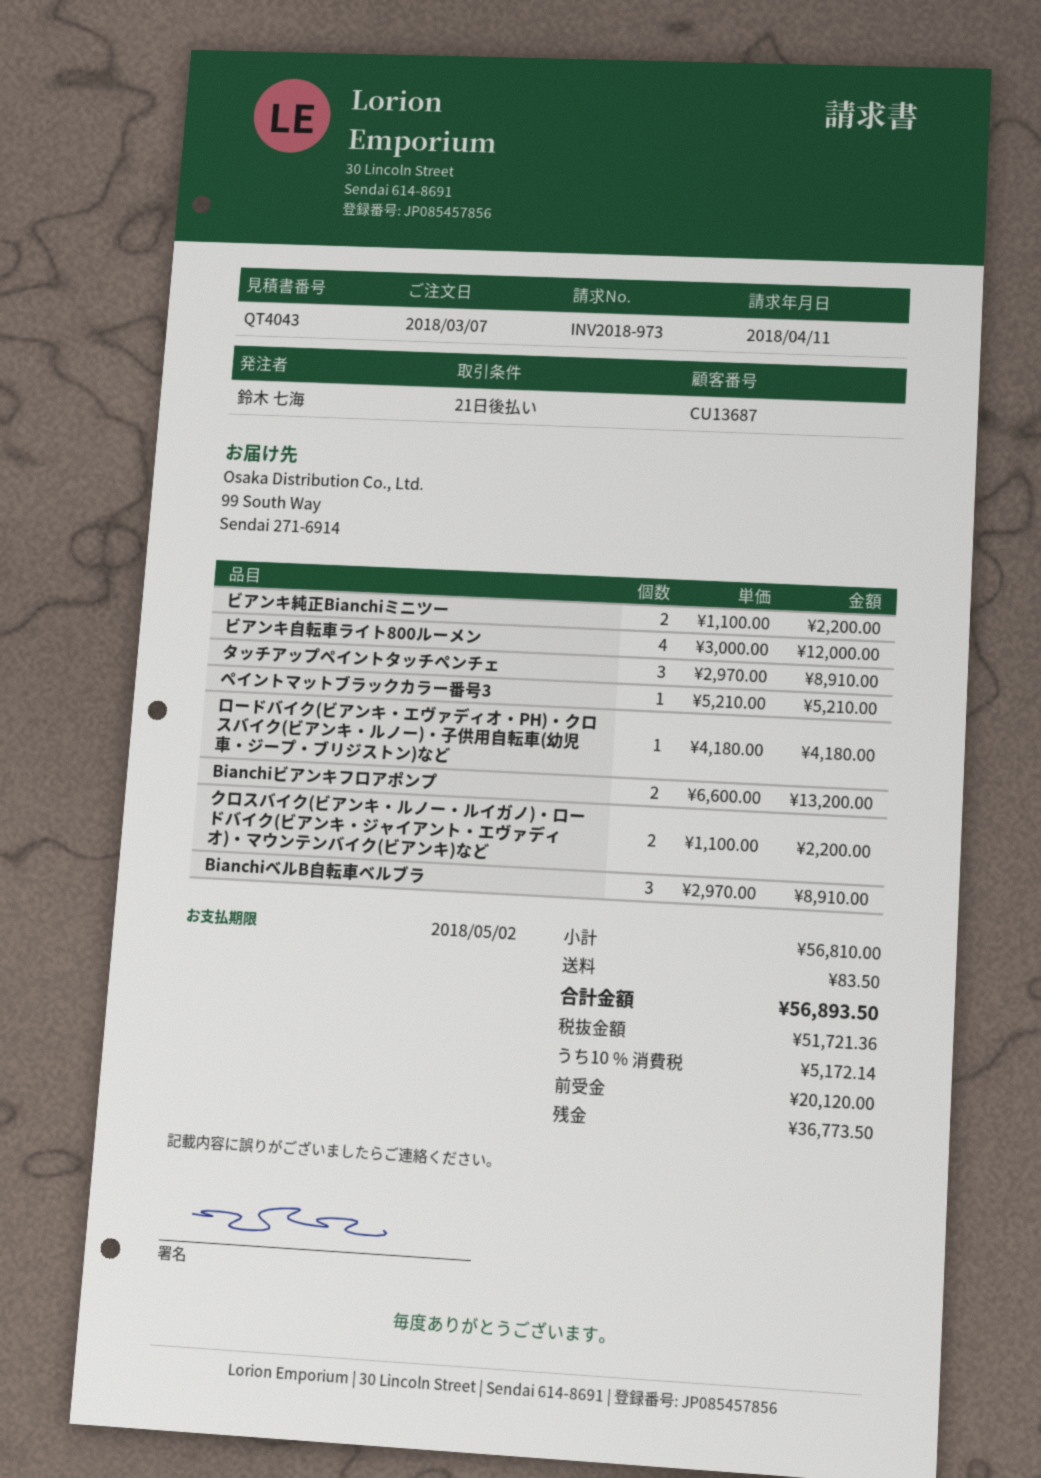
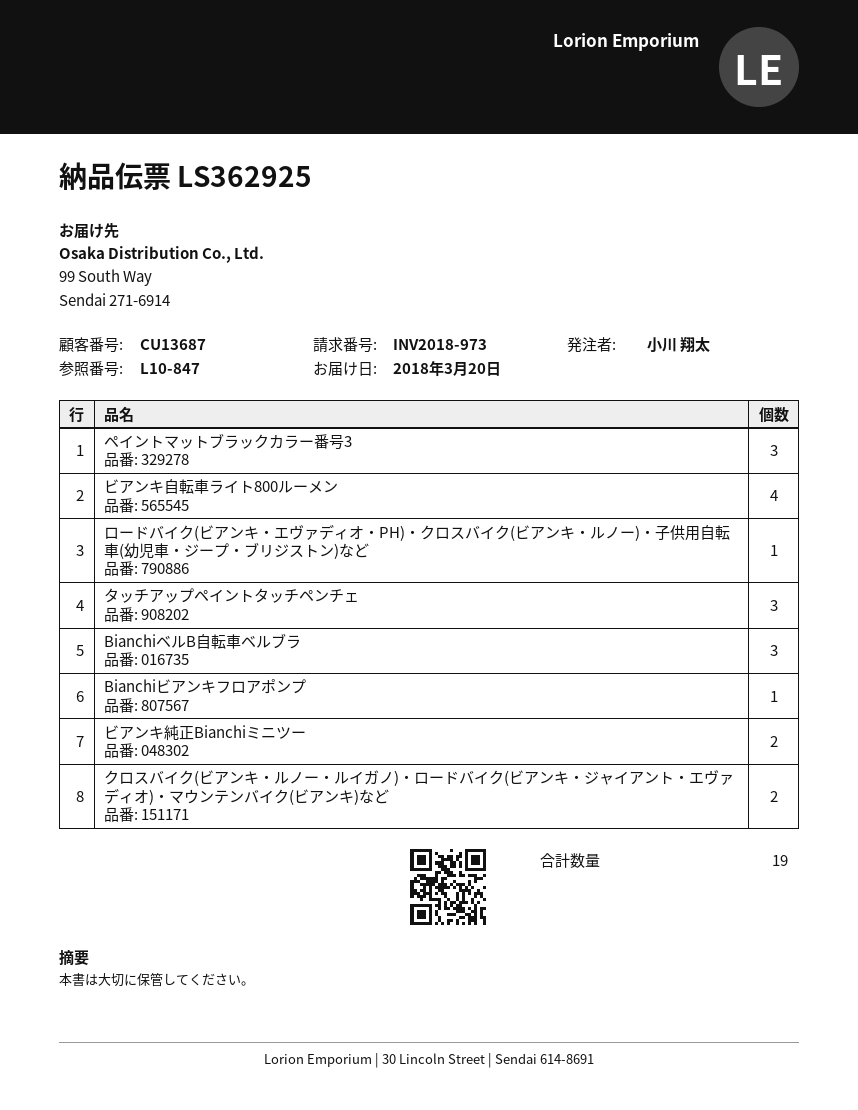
ordered by: 鈴木 七海 -> 小川 翔太
ペイントマットブラックカラー番号3: 1 -> 3
Bianchiビアンキフロアポンプ: 2 -> 1

